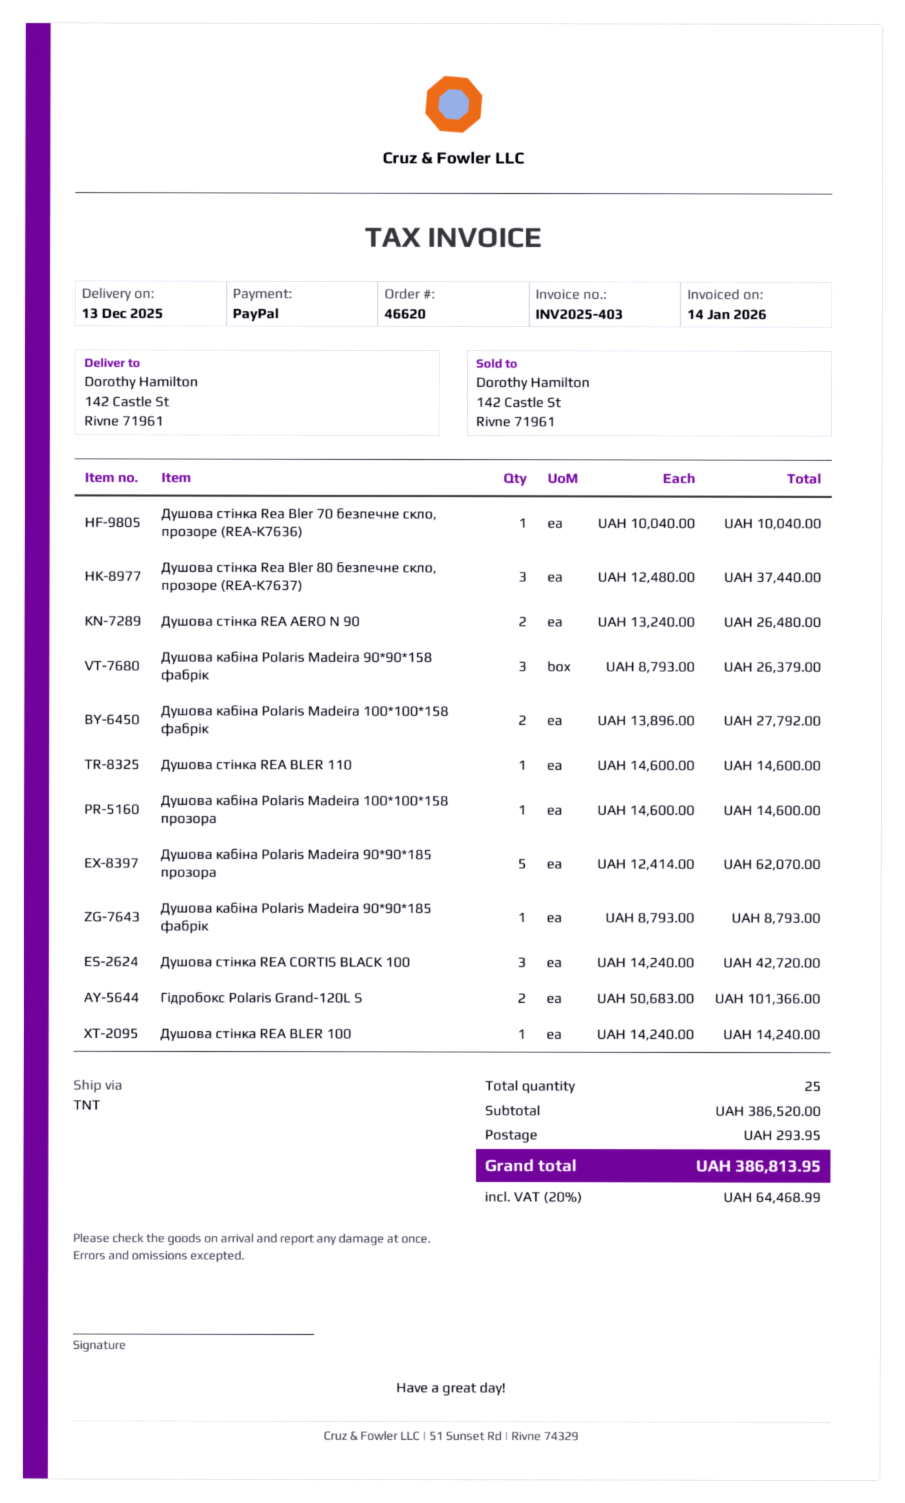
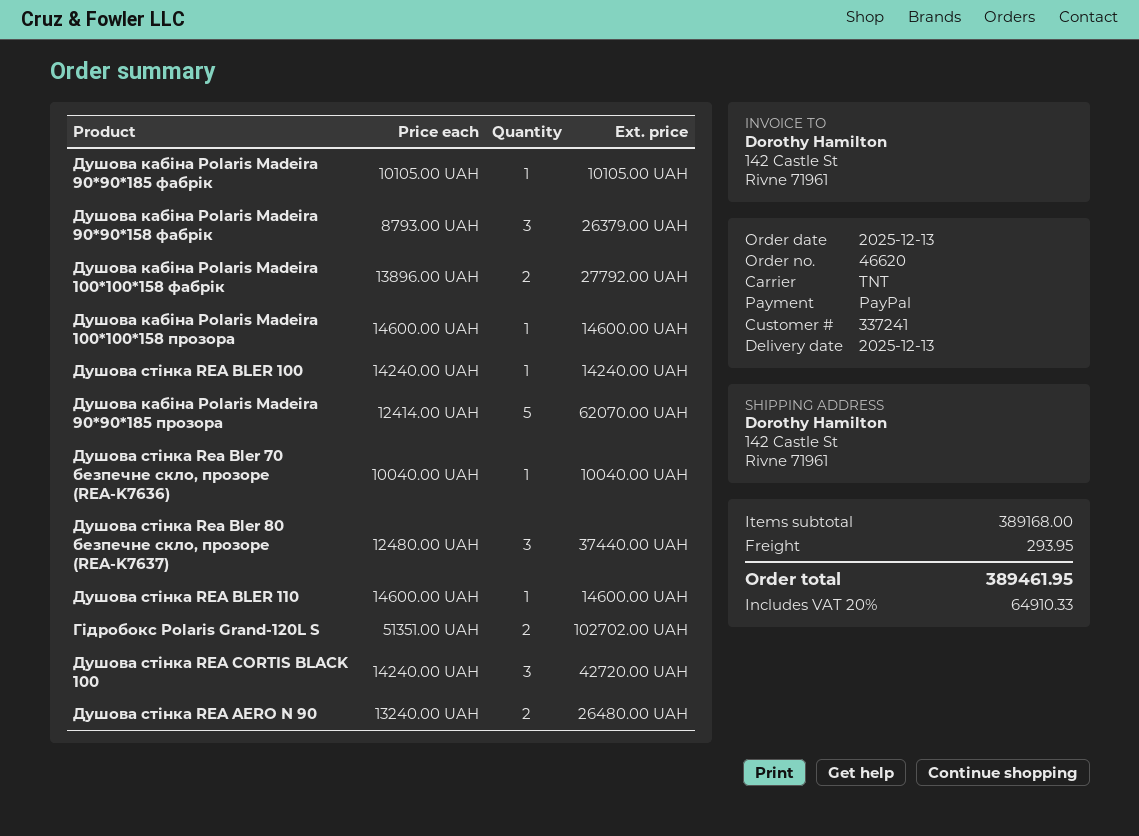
Душова кабіна Polaris Madeira 90*90*185 фабрік: 1 x 8793.00 = 8793.00 -> 1 x 10105.00 = 10105.00
Гідробокс Polaris Grand-120L S: 2 x 50683.00 = 101366.00 -> 2 x 51351.00 = 102702.00
subtotal: 386520.00 -> 389168.00
tax: 20% = 64468.99 -> 20% = 64910.33
total: 386813.95 -> 389461.95

